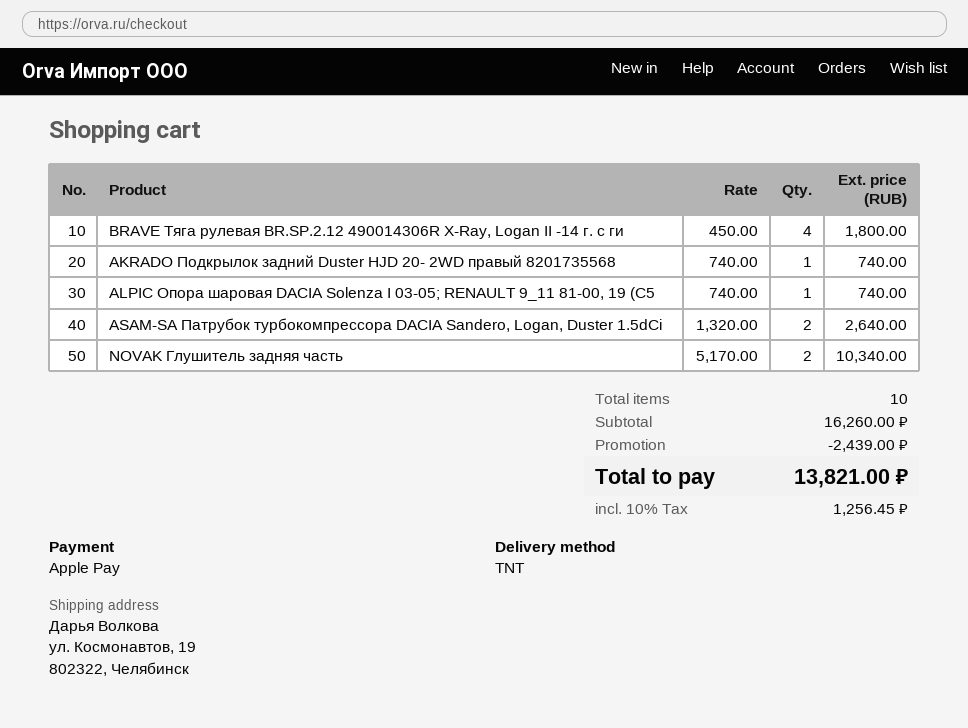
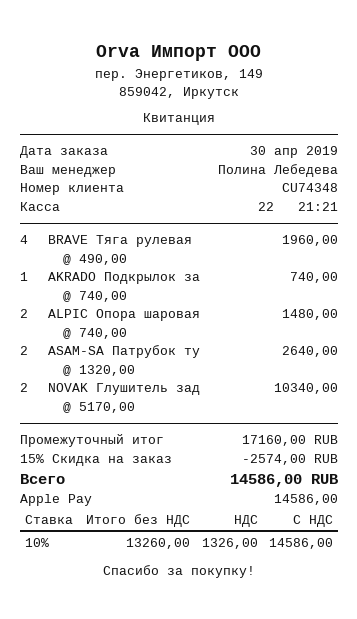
BRAVE Тяга рулевая BR.SP.2.12 490014306R X-Ray, Logan II -14 г. с ги: 4 x 450.00 = 1800.00 -> 4 x 490.00 = 1960.00
ALPIC Опора шаровая DACIA Solenza I 03-05; RENAULT 9_11 81-00, 19 (C5: 1 x 740.00 = 740.00 -> 2 x 740.00 = 1480.00
subtotal: 16260.00 -> 17160.00
discount: 2439.00 -> 2574.00
tax: 10% = 1256.45 -> 10% = 1326.00
total: 13821.00 -> 14586.00

